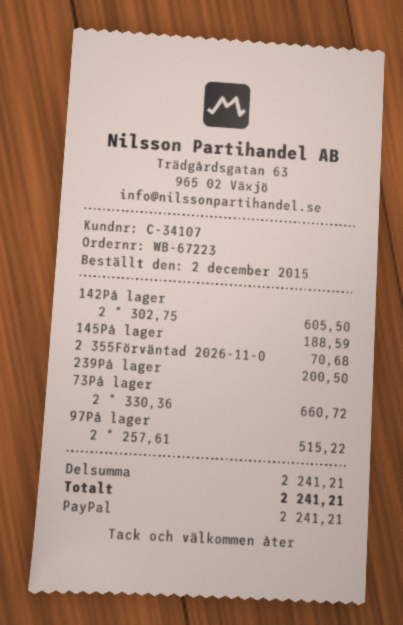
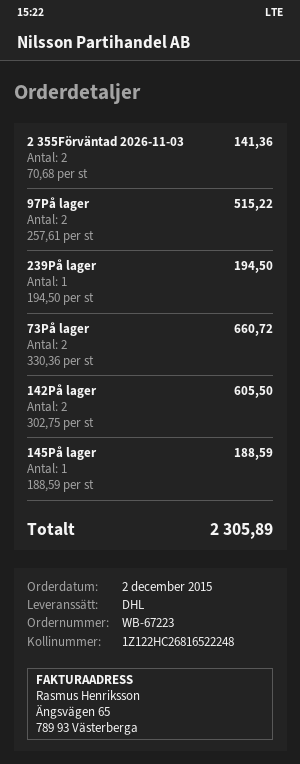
2 355Förväntad 2026-11-0: 1 x 70.68 = 70.68 -> 2 x 70.68 = 141.36
239På lager: 1 x 200.50 = 200.50 -> 1 x 194.50 = 194.50
total: 2241.21 -> 2305.89

